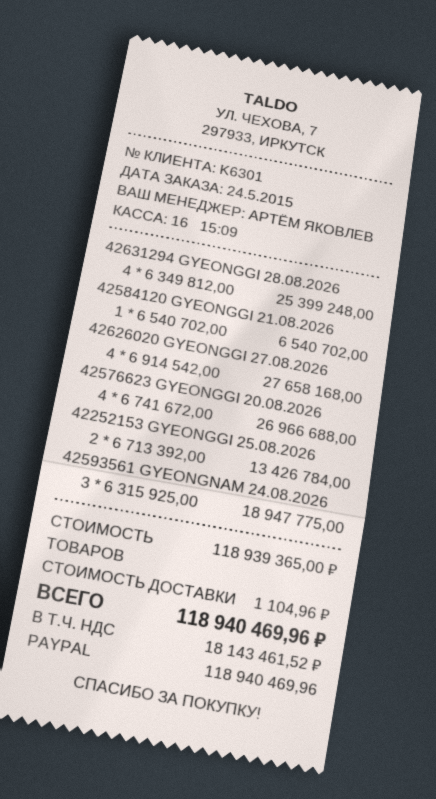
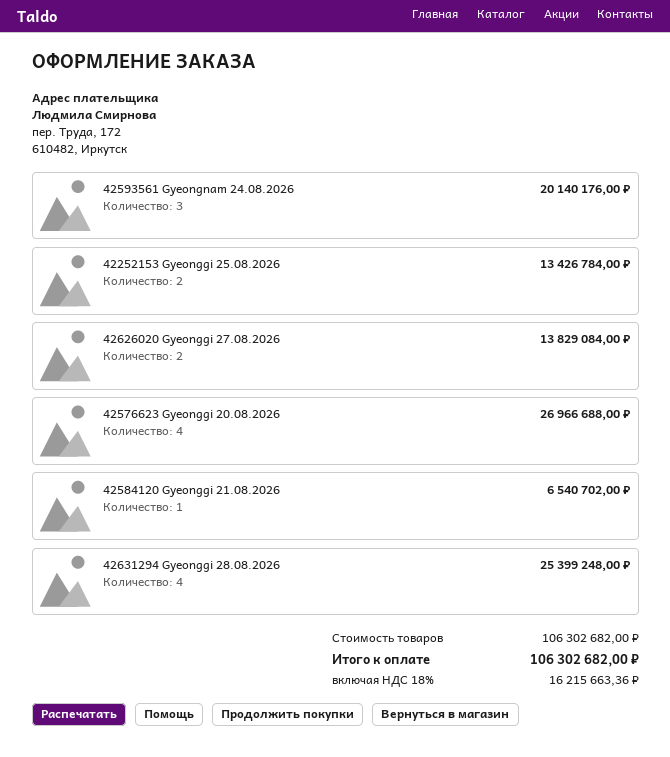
42626020 GYEONGGI 27.08.2026: 4 for 27658168.00 -> 2 for 13829084.00
42593561 GYEONGNAM 24.08.2026: 3 for 18947775.00 -> 3 for 20140176.00
subtotal: 118939365.00 -> 106302682.00
shipping: 1104.96 -> none
tax: 18143461.52 -> 16215663.36
total: 118940469.96 -> 106302682.00

